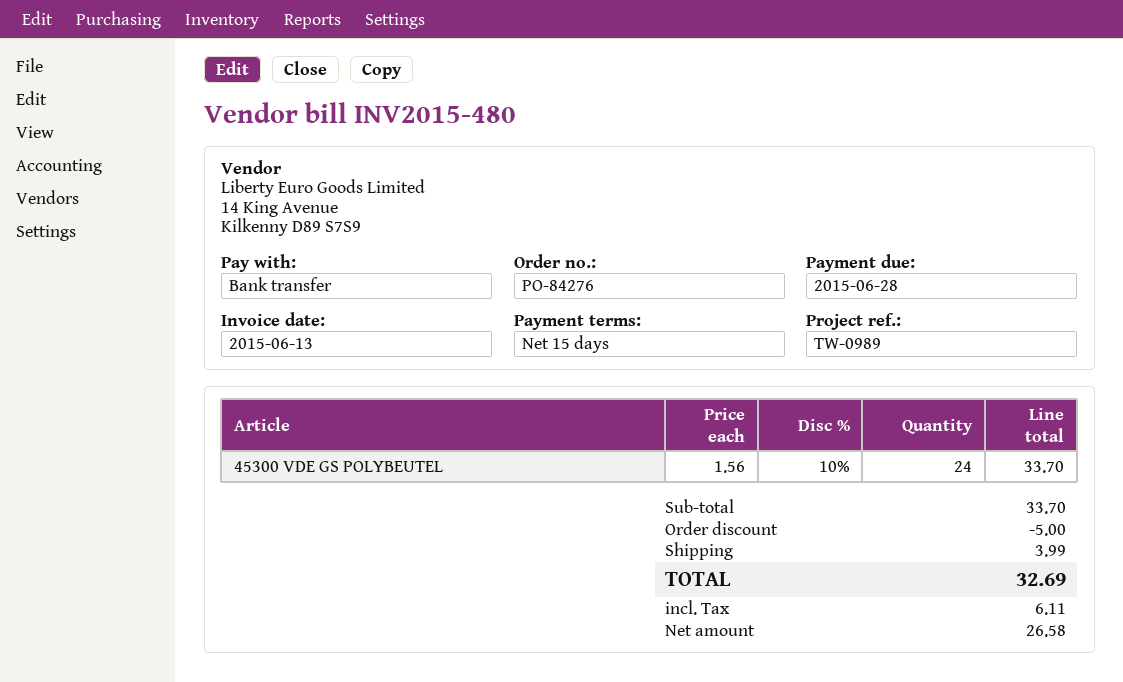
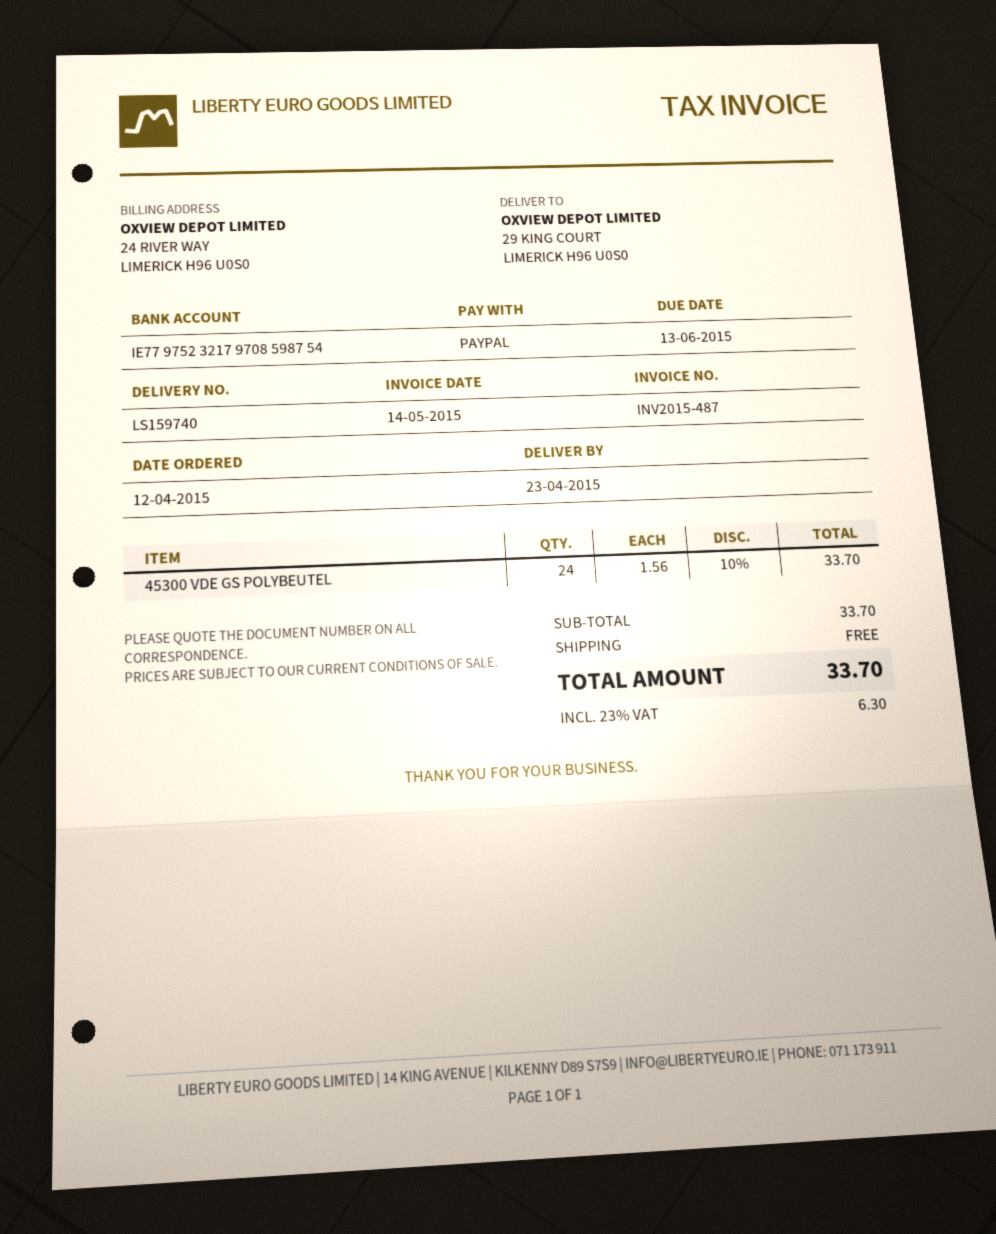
invoice number: INV2015-480 -> INV2015-487
invoice date: 2015-06-13 -> 2015-05-14
due date: 2015-06-28 -> 2015-06-13
payment method: bank transfer -> PayPal
discount: 5.00 -> none
shipping: 3.99 -> 0.00
tax: 6.11 -> 6.30
total: 32.69 -> 33.70

